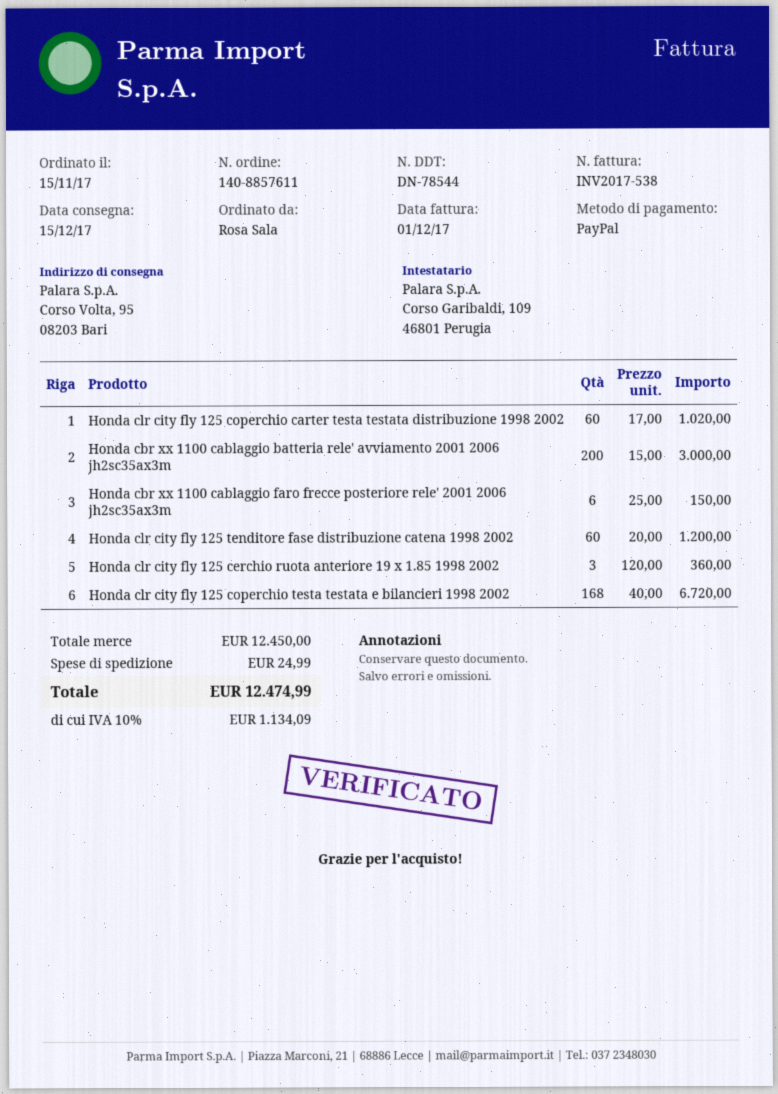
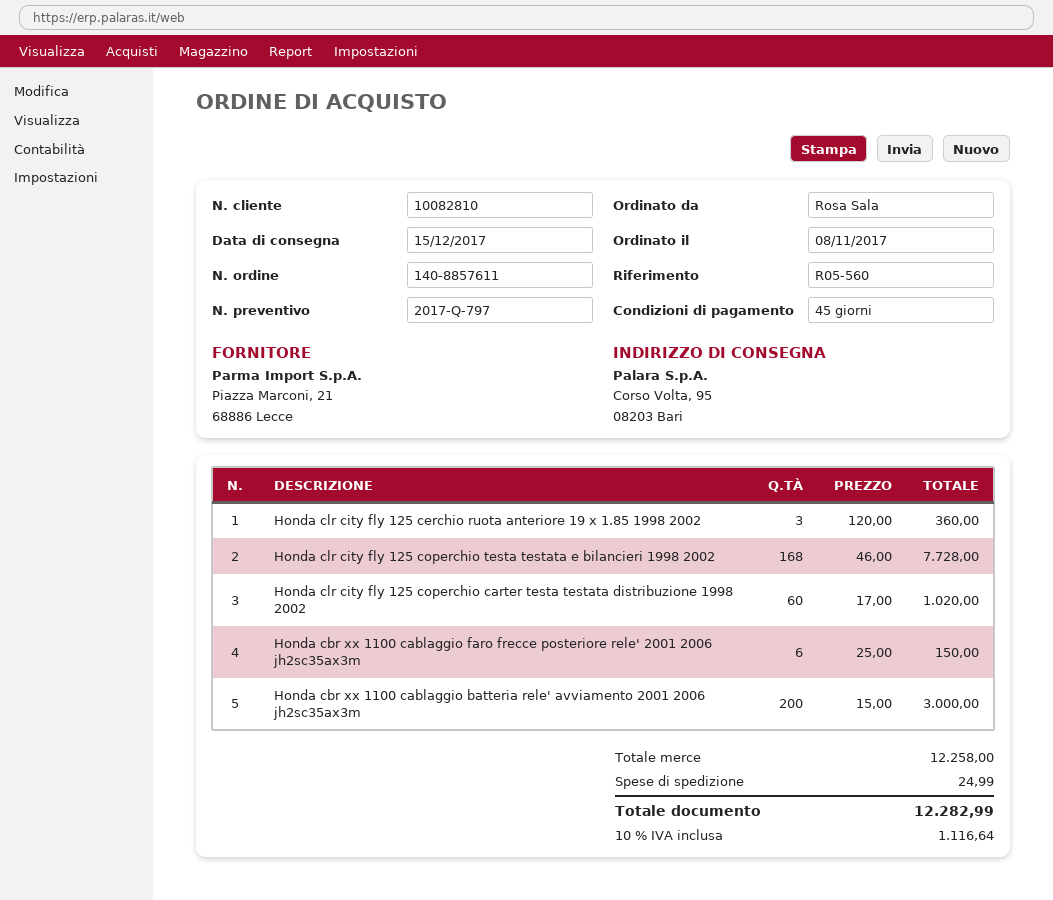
order date: 2017-11-15 -> 2017-11-08
Honda clr city fly 125 tenditore fase distribuzione catena 1998 2002: 60 x 20.00 = 1200.00 -> none
Honda clr city fly 125 coperchio testa testata e bilancieri 1998 2002: 168 x 40.00 = 6720.00 -> 168 x 46.00 = 7728.00
subtotal: 12450.00 -> 12258.00
tax: 10% = 1134.09 -> 10% = 1116.64
total: 12474.99 -> 12282.99

